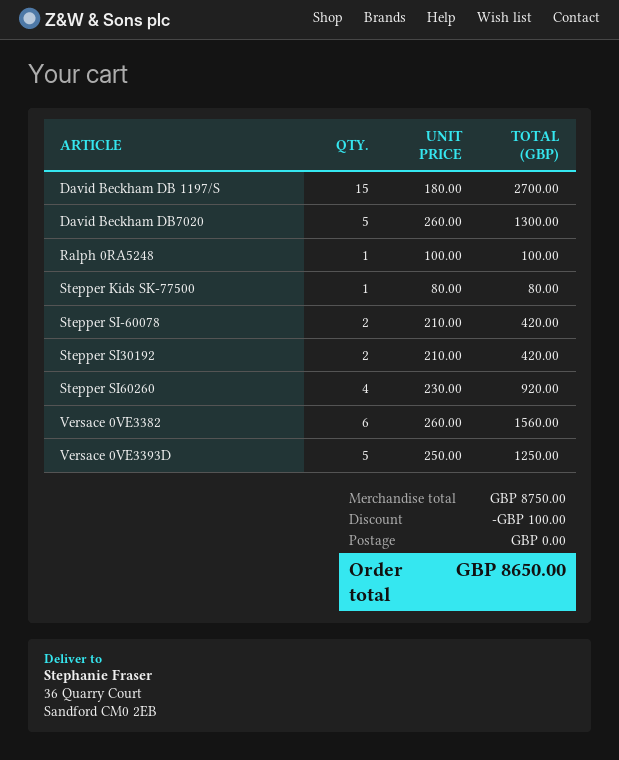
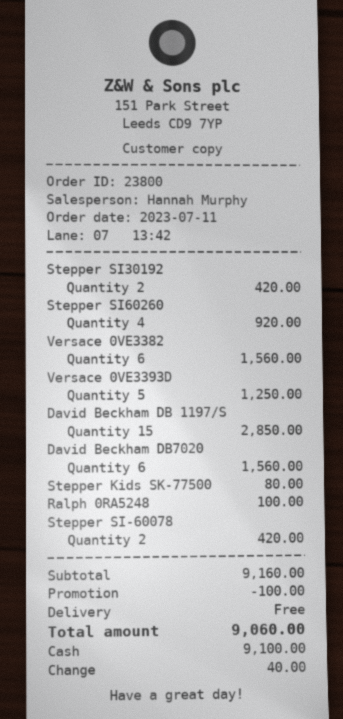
David Beckham DB 1197/S: 15 for 2700.00 -> 15 for 2850.00
David Beckham DB7020: 5 for 1300.00 -> 6 for 1560.00
subtotal: 8750.00 -> 9160.00
total: 8650.00 -> 9060.00

